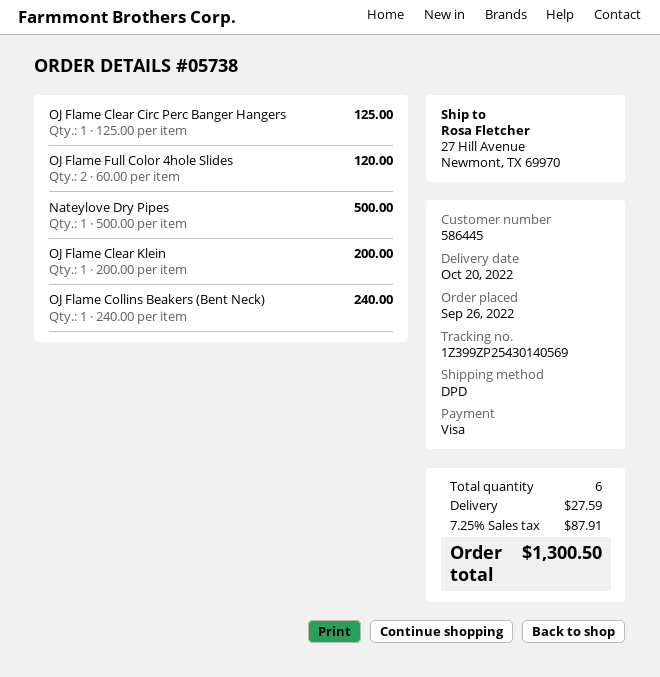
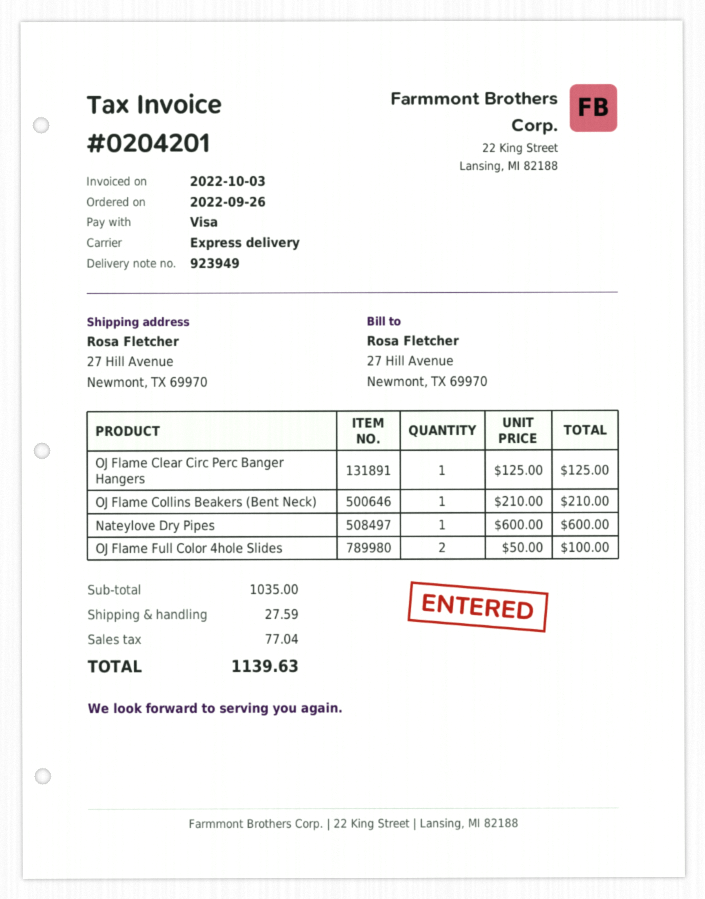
shipping method: DPD -> express
OJ Flame Full Color 4hole Slides: 2 x 60.00 = 120.00 -> 2 x 50.00 = 100.00
Nateylove Dry Pipes: 1 x 500.00 = 500.00 -> 1 x 600.00 = 600.00
OJ Flame Clear Klein: 1 x 200.00 = 200.00 -> none
OJ Flame Collins Beakers (Bent Neck): 1 x 240.00 = 240.00 -> 1 x 210.00 = 210.00
tax: 87.91 -> 77.04
total: 1300.50 -> 1139.63

